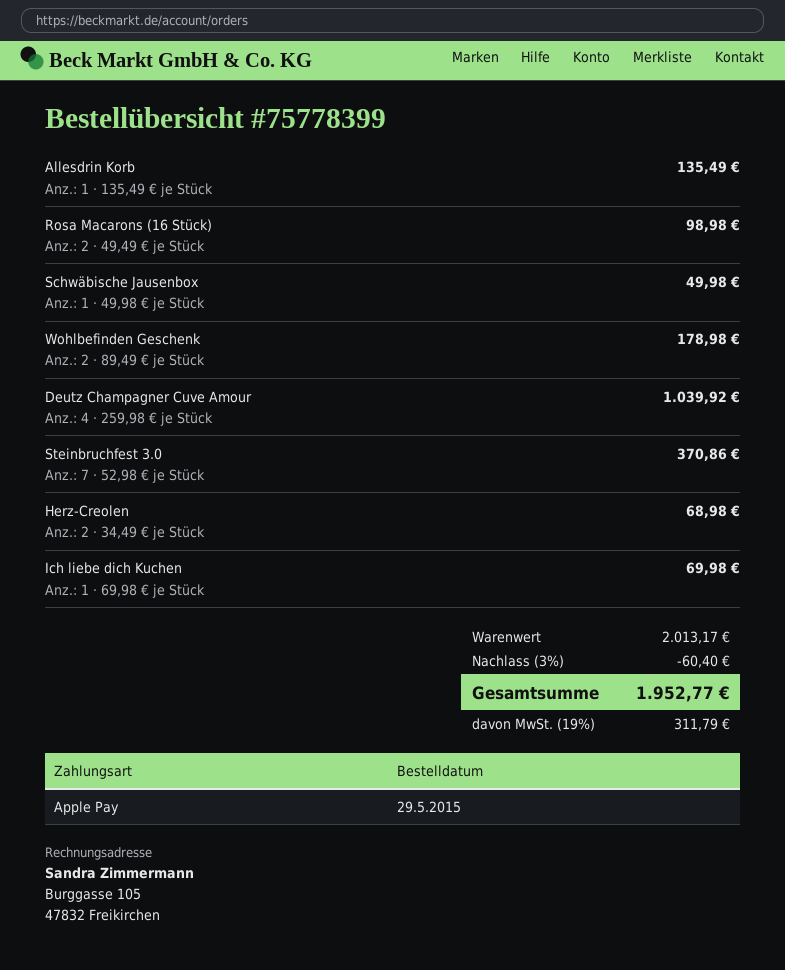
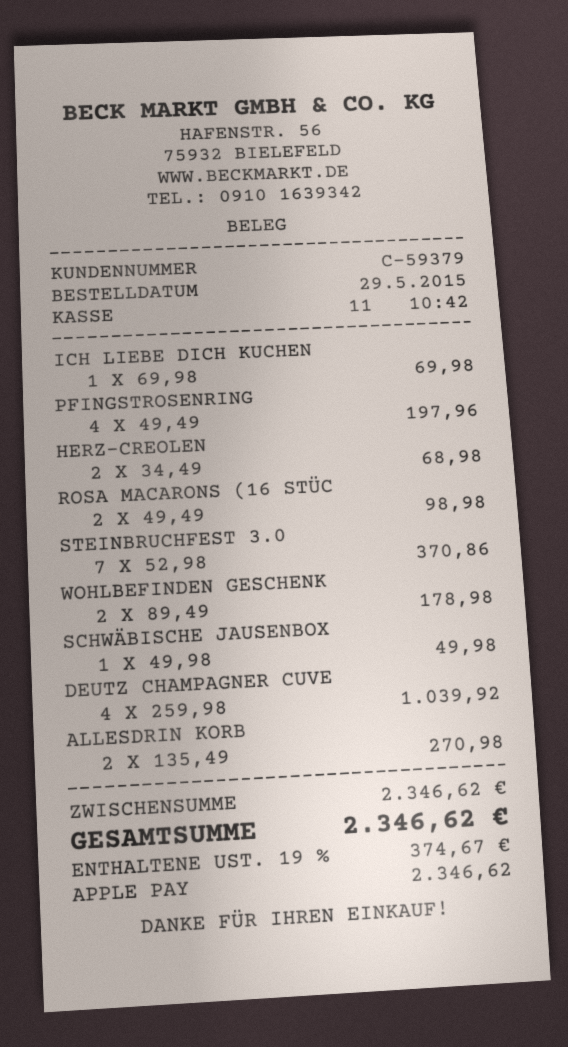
Allesdrin Korb: 1 x 135.49 = 135.49 -> 2 x 135.49 = 270.98
PFINGSTROSENRING: none -> 4 x 49.49 = 197.96
subtotal: 2013.17 -> 2346.62
discount: 3% = 60.40 -> none
tax: 19% = 311.79 -> 19% = 374.67
total: 1952.77 -> 2346.62

